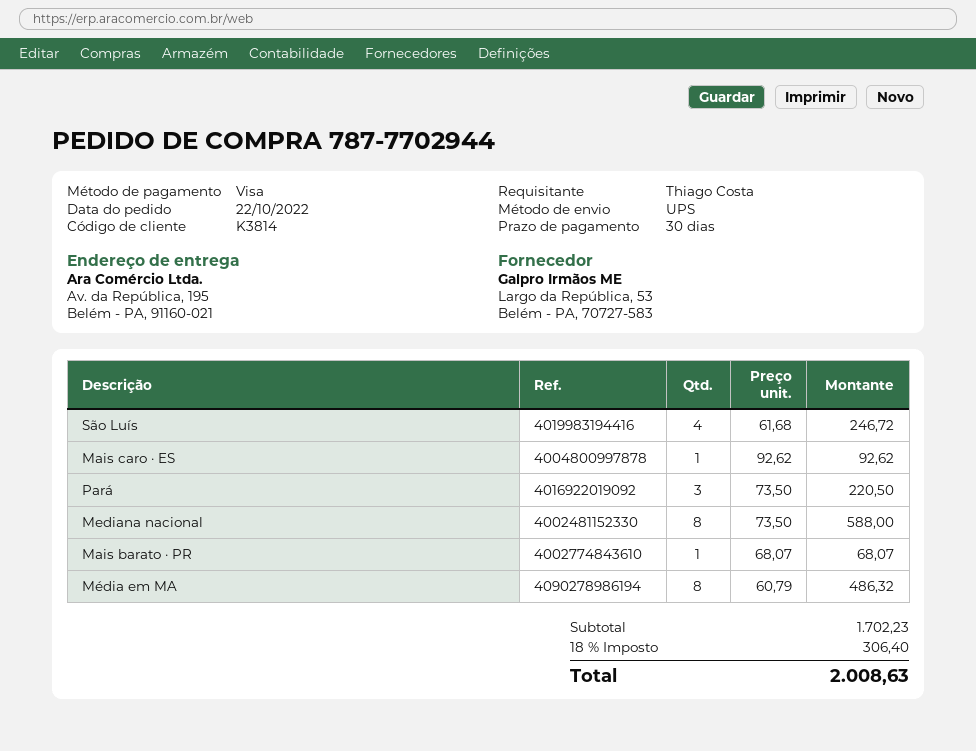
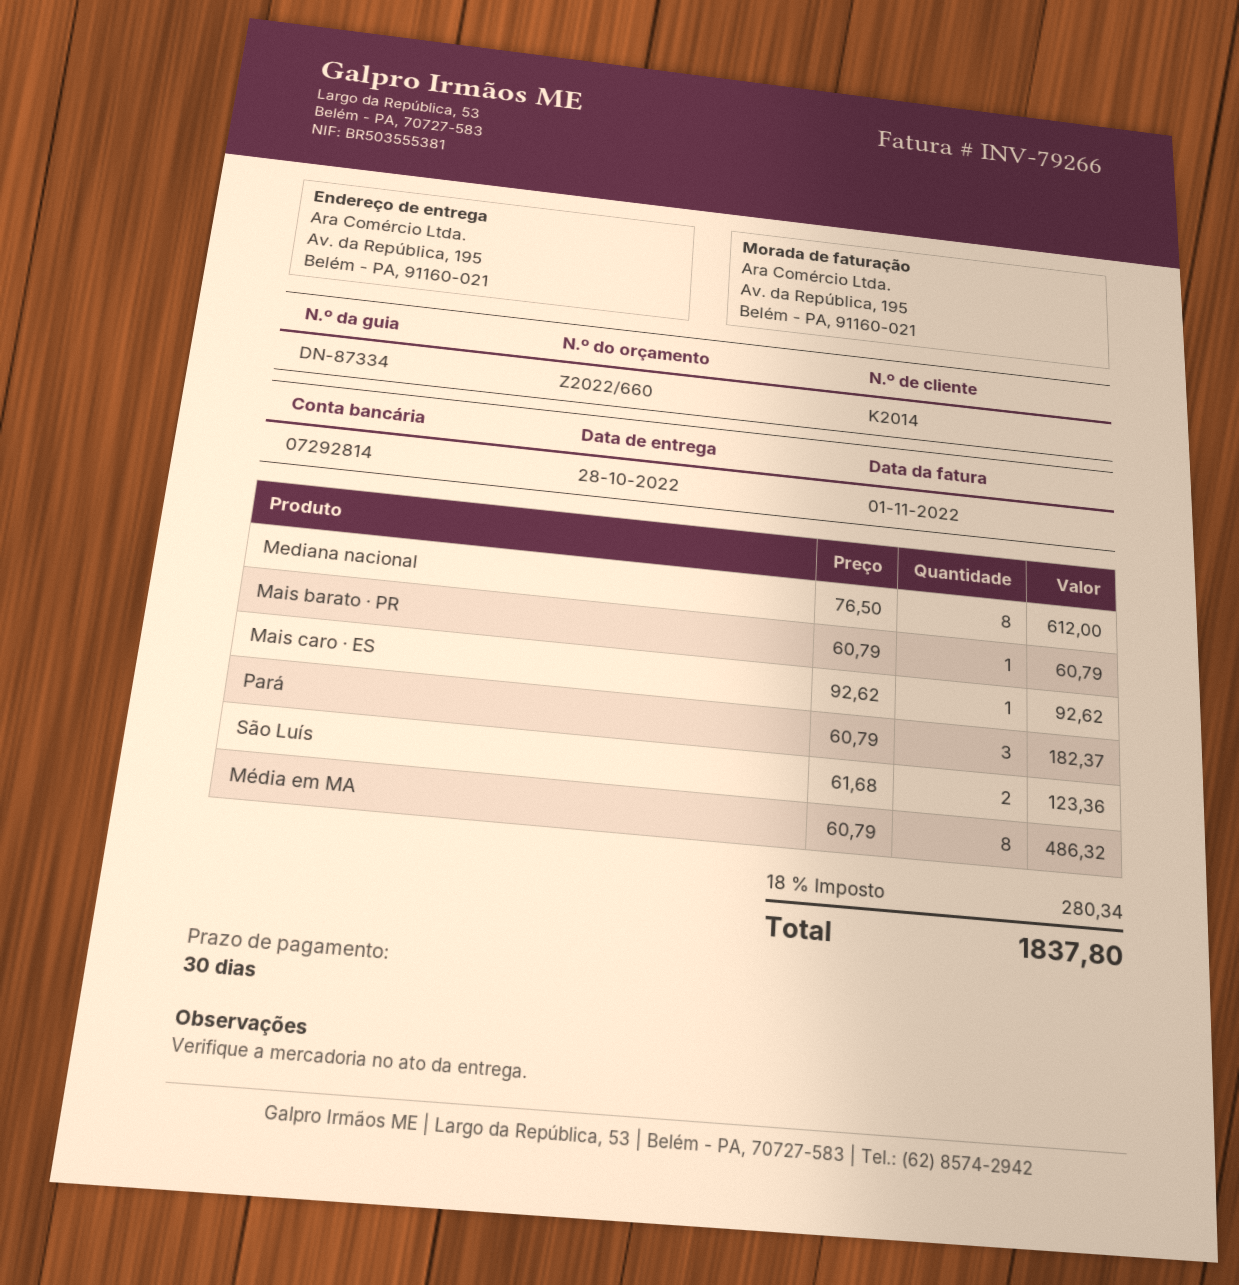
customer number: K3814 -> K2014
São Luís: 4 x 61.68 = 246.72 -> 2 x 61.68 = 123.36
Pará: 3 x 73.50 = 220.50 -> 3 x 60.79 = 182.37
Mediana nacional: 8 x 73.50 = 588.00 -> 8 x 76.50 = 612.00
Mais barato · PR: 1 x 68.07 = 68.07 -> 1 x 60.79 = 60.79
tax: 18% = 306.40 -> 18% = 280.34
total: 2008.63 -> 1837.80

